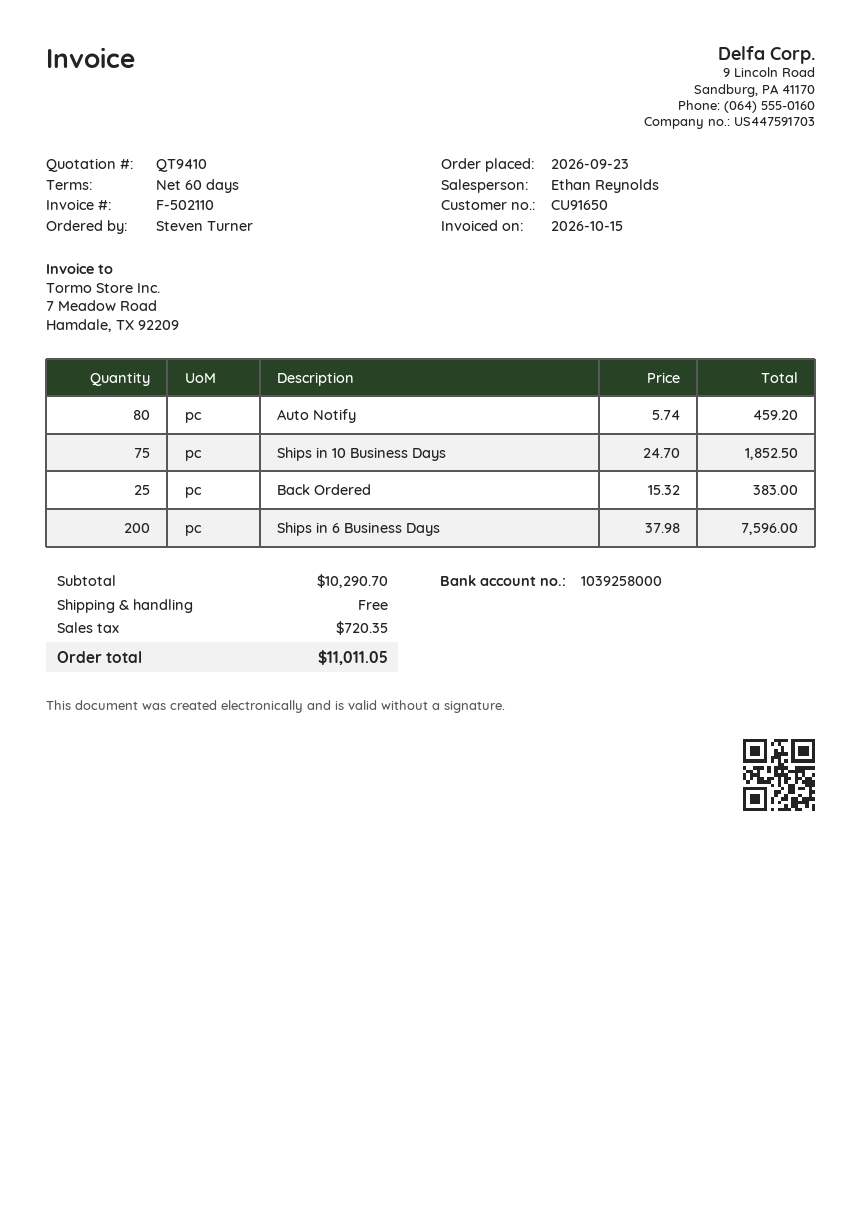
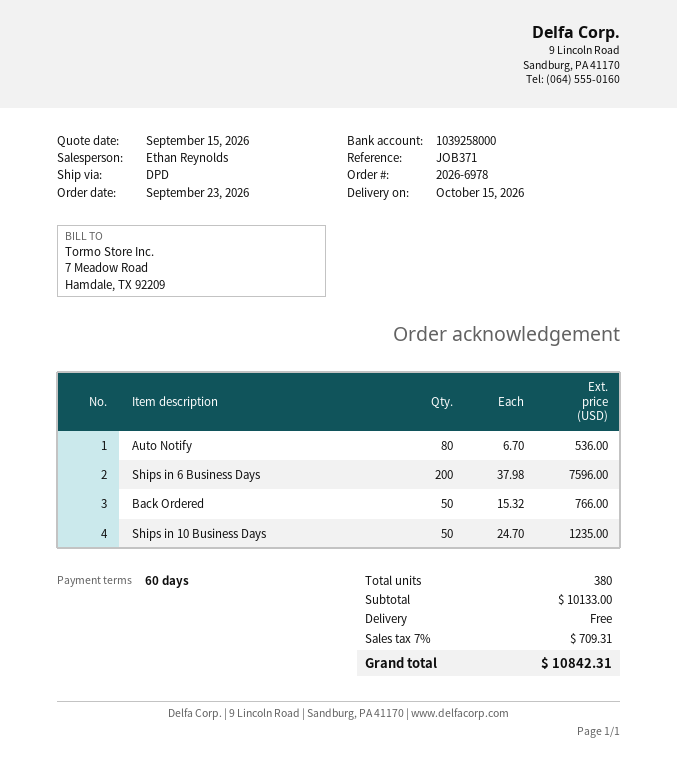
Auto Notify: 80 x 5.74 = 459.20 -> 80 x 6.70 = 536.00
Ships in 10 Business Days: 75 x 24.70 = 1852.50 -> 50 x 24.70 = 1235.00
Back Ordered: 25 x 15.32 = 383.00 -> 50 x 15.32 = 766.00
subtotal: 10290.70 -> 10133.00
tax: 720.35 -> 709.31
total: 11011.05 -> 10842.31

